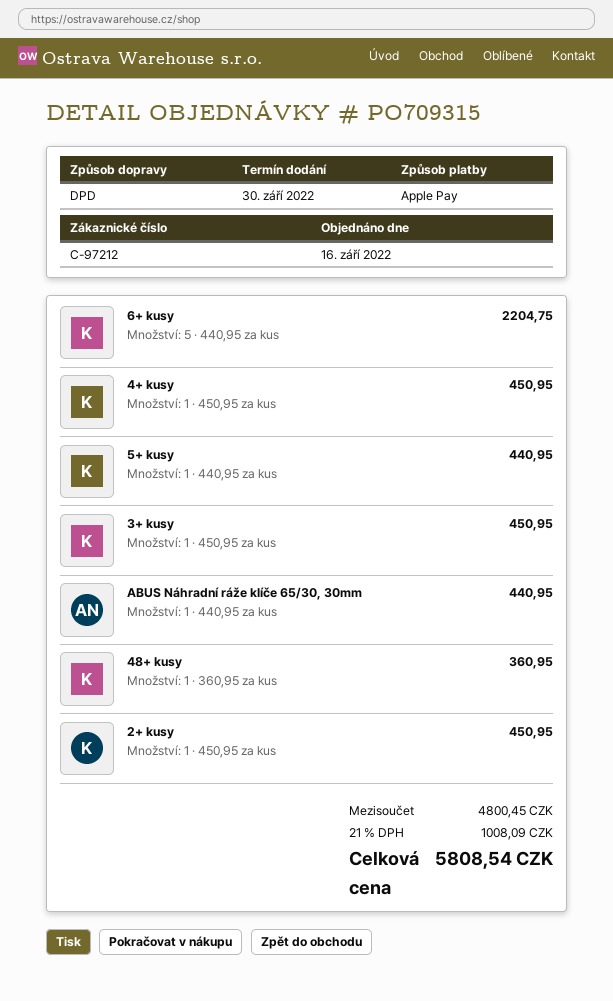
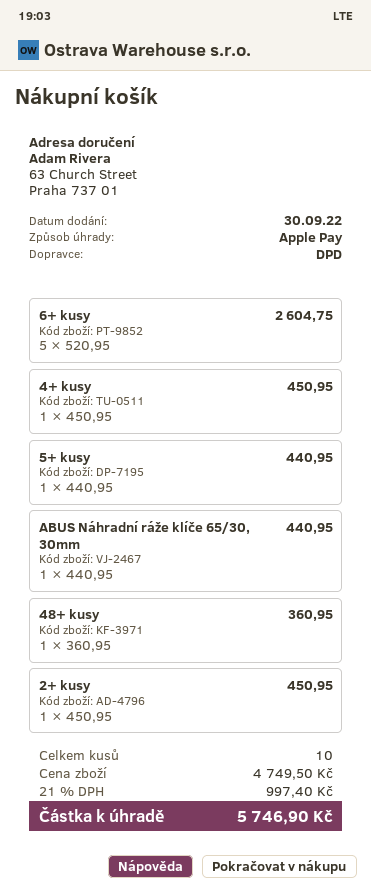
6+ kusy: 5 x 440.95 = 2204.75 -> 5 x 520.95 = 2604.75
3+ kusy: 1 x 450.95 = 450.95 -> none
subtotal: 4800.45 -> 4749.50
tax: 21% = 1008.09 -> 21% = 997.40
total: 5808.54 -> 5746.90

